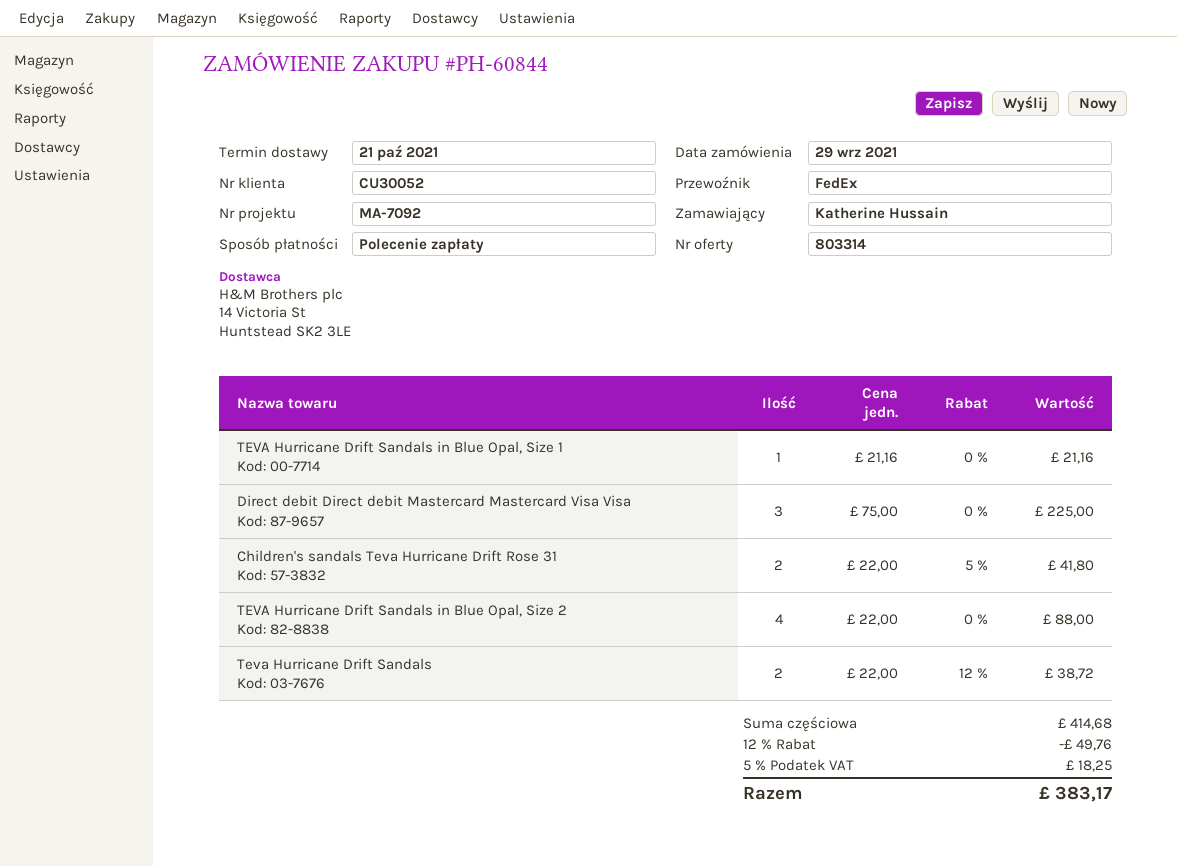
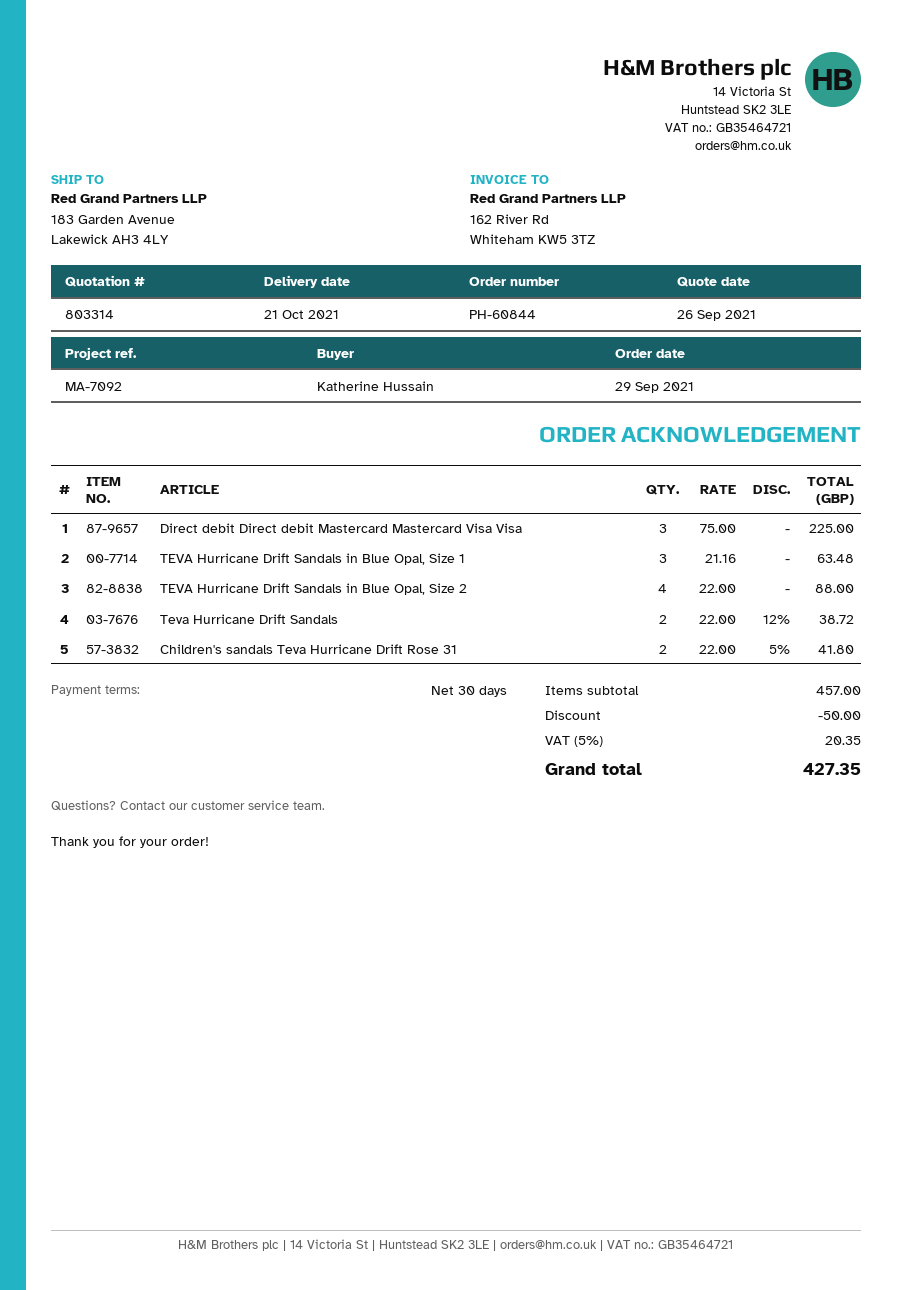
TEVA Hurricane Drift Sandals in Blue Opal, Size 1: 1 x 21.16 = 21.16 -> 3 x 21.16 = 63.48
subtotal: 414.68 -> 457.00
discount: 49.76 -> 50.00
tax: 5% = 18.25 -> 5% = 20.35
total: 383.17 -> 427.35

